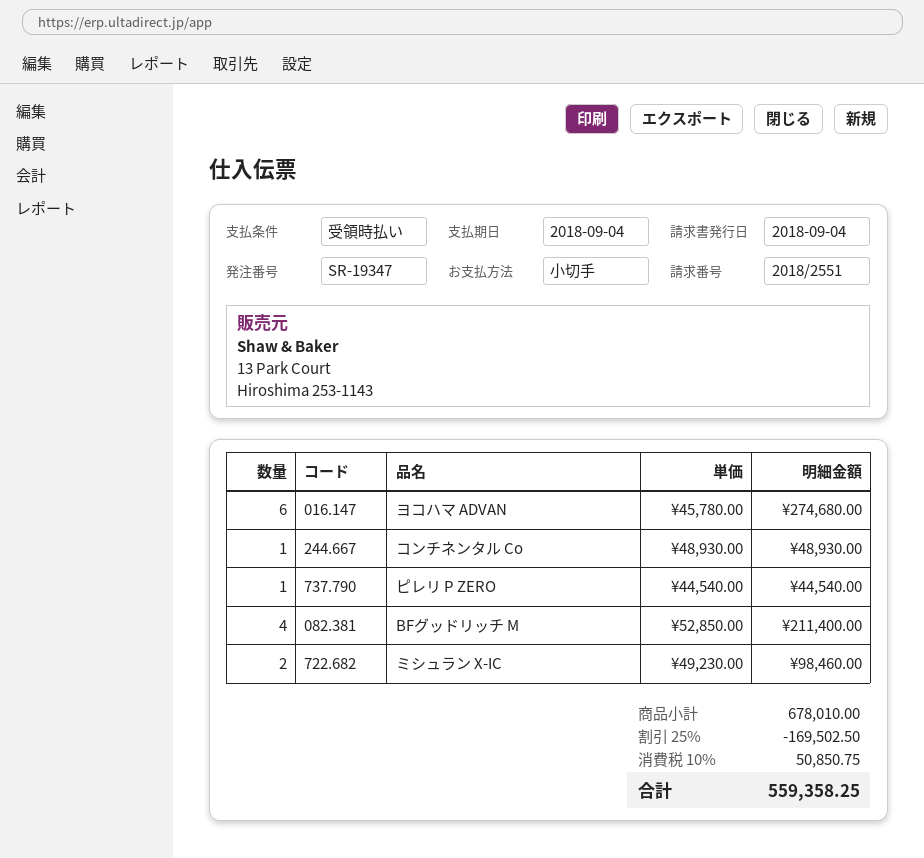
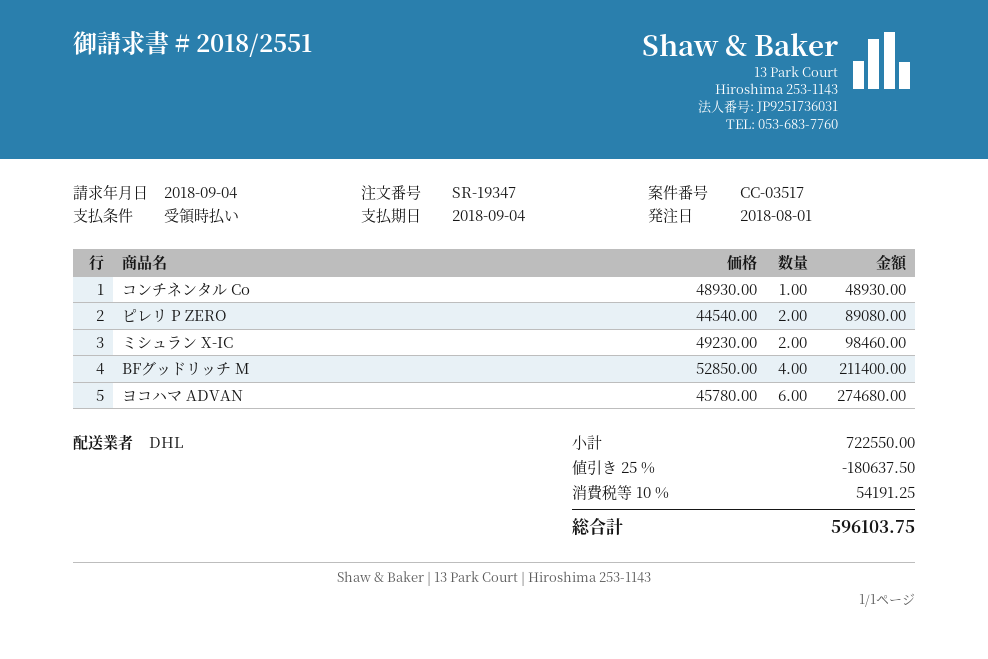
ピレリ P ZERO: 1 x 44540.00 = 44540.00 -> 2 x 44540.00 = 89080.00
subtotal: 678010.00 -> 722550.00
discount: 25% = 169502.50 -> 25% = 180637.50
tax: 10% = 50850.75 -> 10% = 54191.25
total: 559358.25 -> 596103.75

